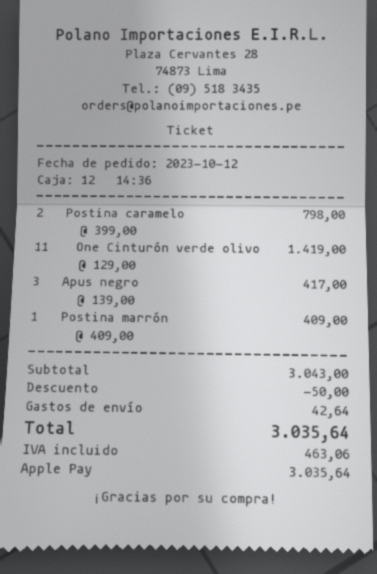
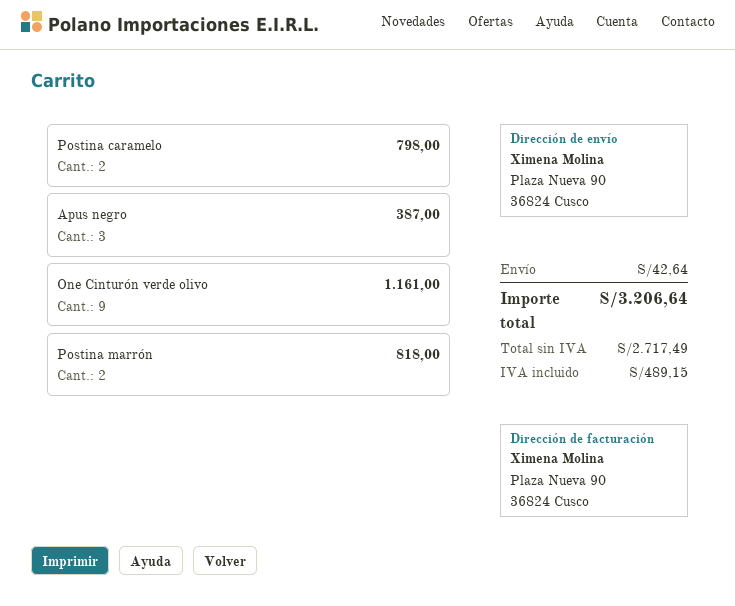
One Cinturón verde olivo: 11 for 1419.00 -> 9 for 1161.00
Apus negro: 3 for 417.00 -> 3 for 387.00
Postina marrón: 1 for 409.00 -> 2 for 818.00
discount: 50.00 -> none
tax: 463.06 -> 489.15
total: 3035.64 -> 3206.64

